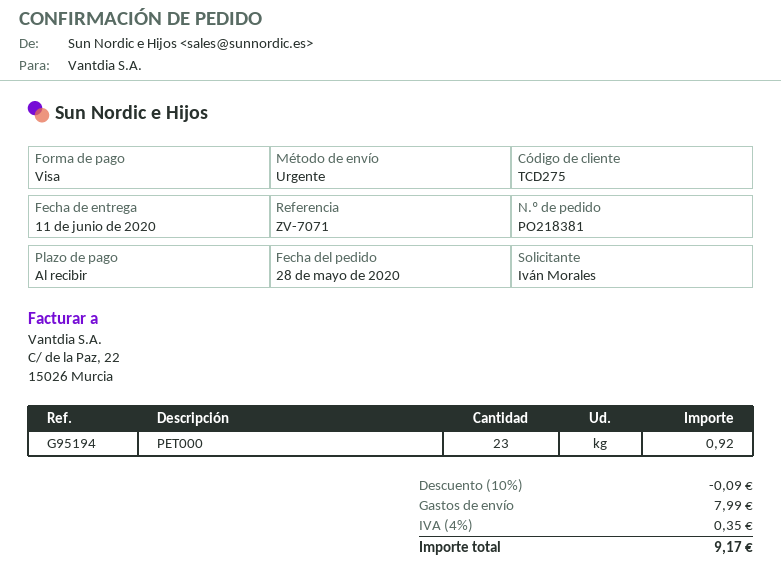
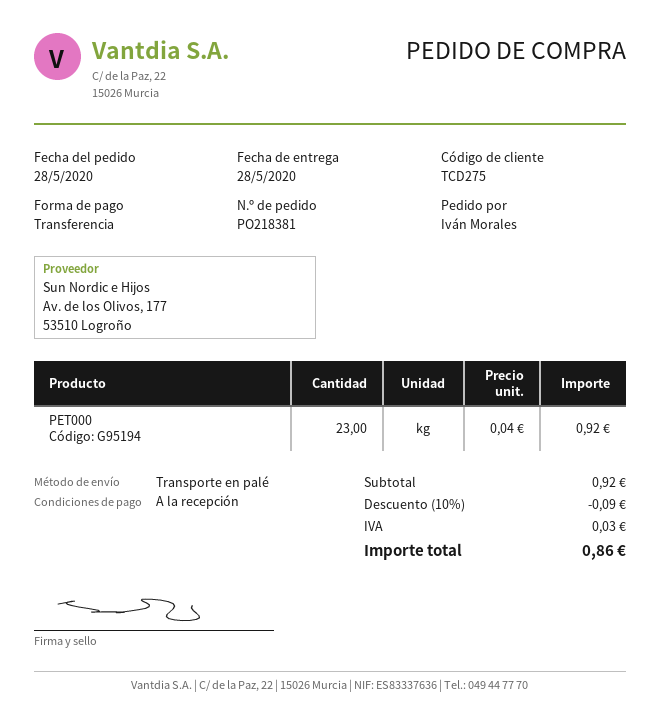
delivery date: 2020-06-11 -> 2020-05-28
payment method: Visa -> bank transfer
shipping method: express -> pallet freight
shipping: 7.99 -> none
tax: 0.35 -> 0.03
total: 9.17 -> 0.86

